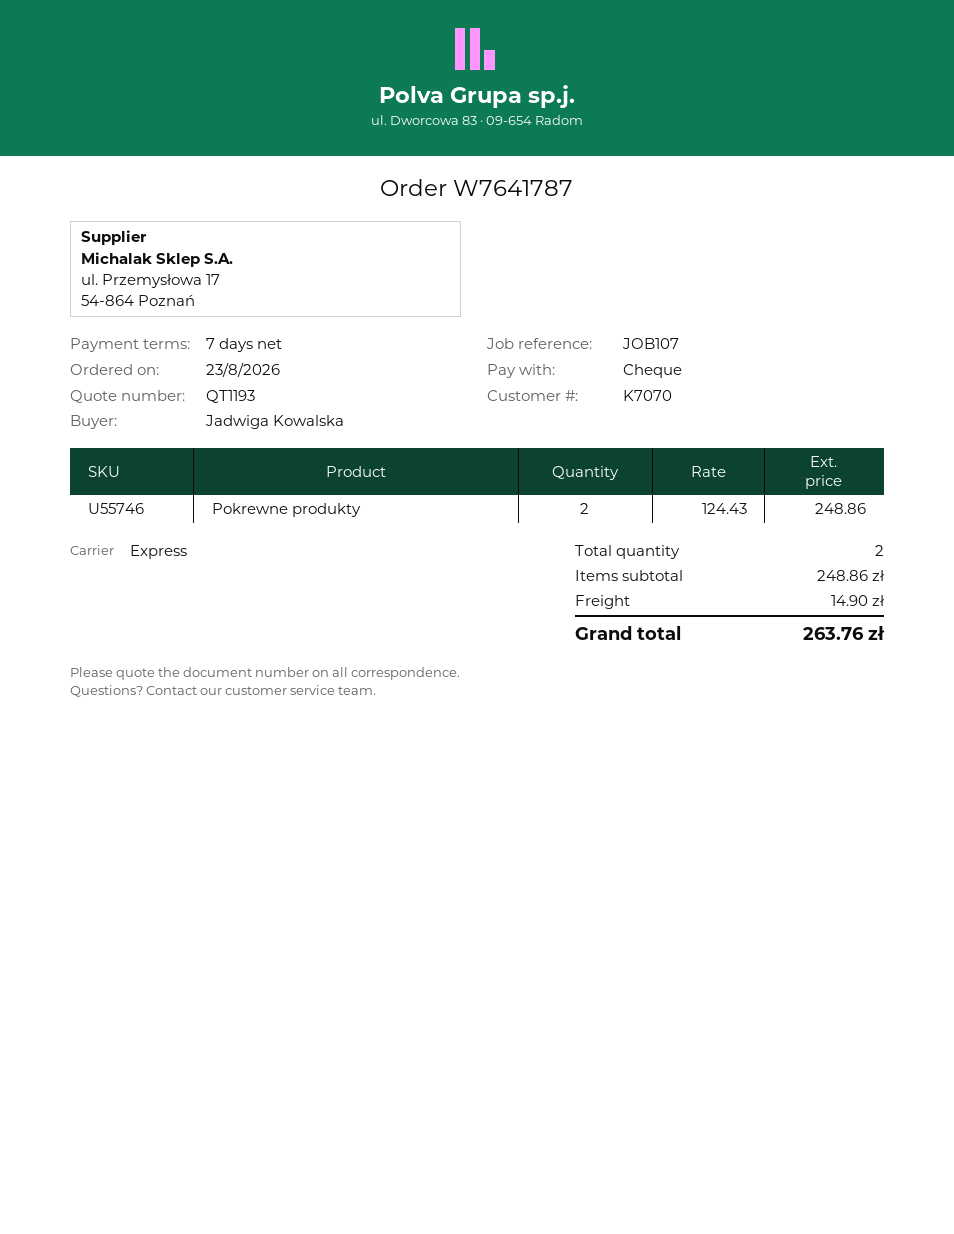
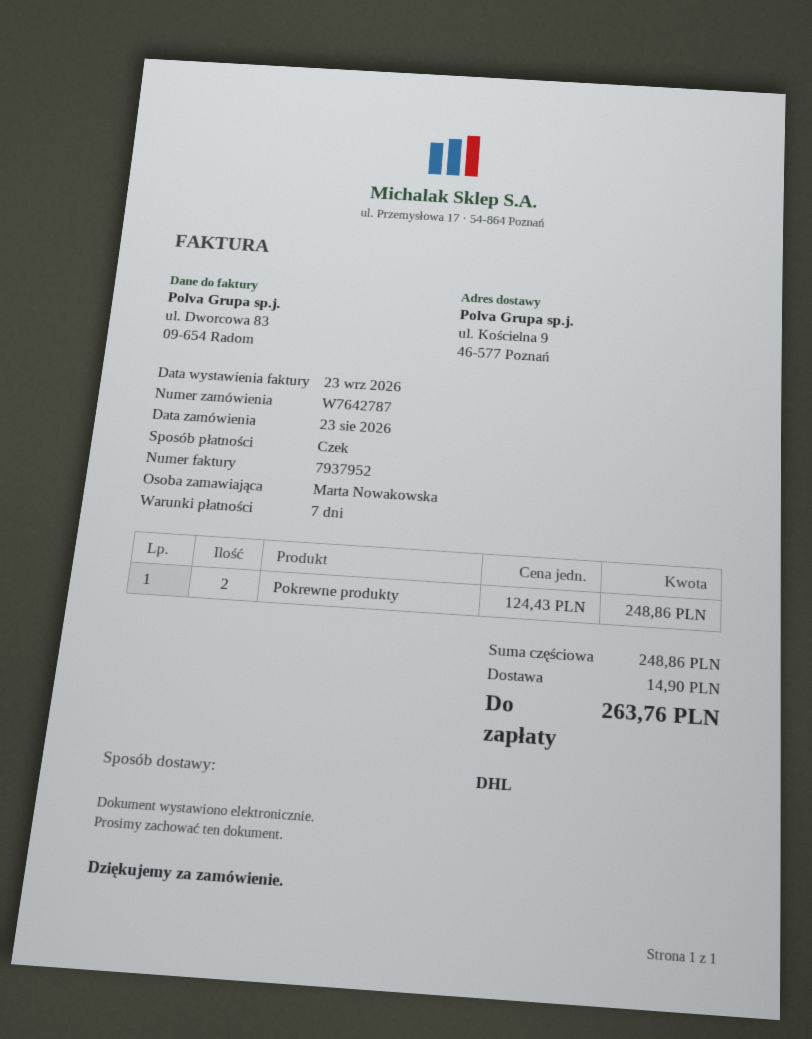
order number: W7641787 -> W7642787
ordered by: Jadwiga Kowalska -> Marta Nowakowska
shipping method: express -> DHL

